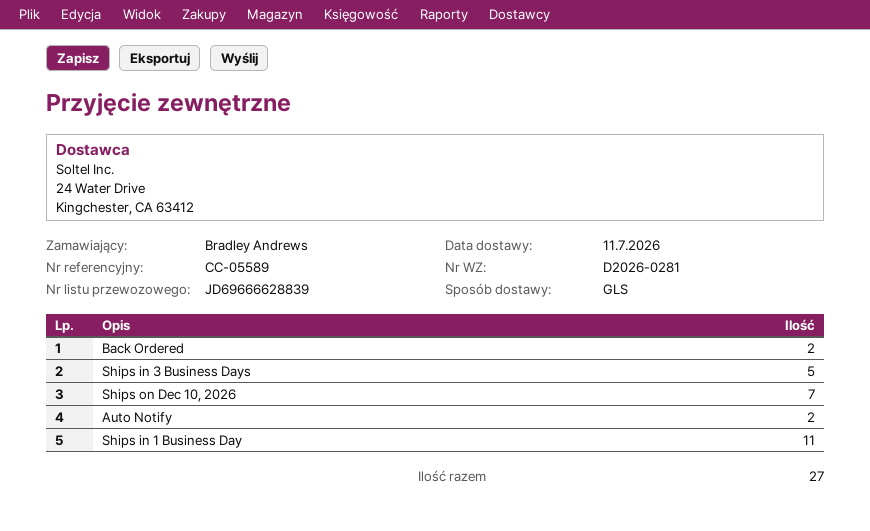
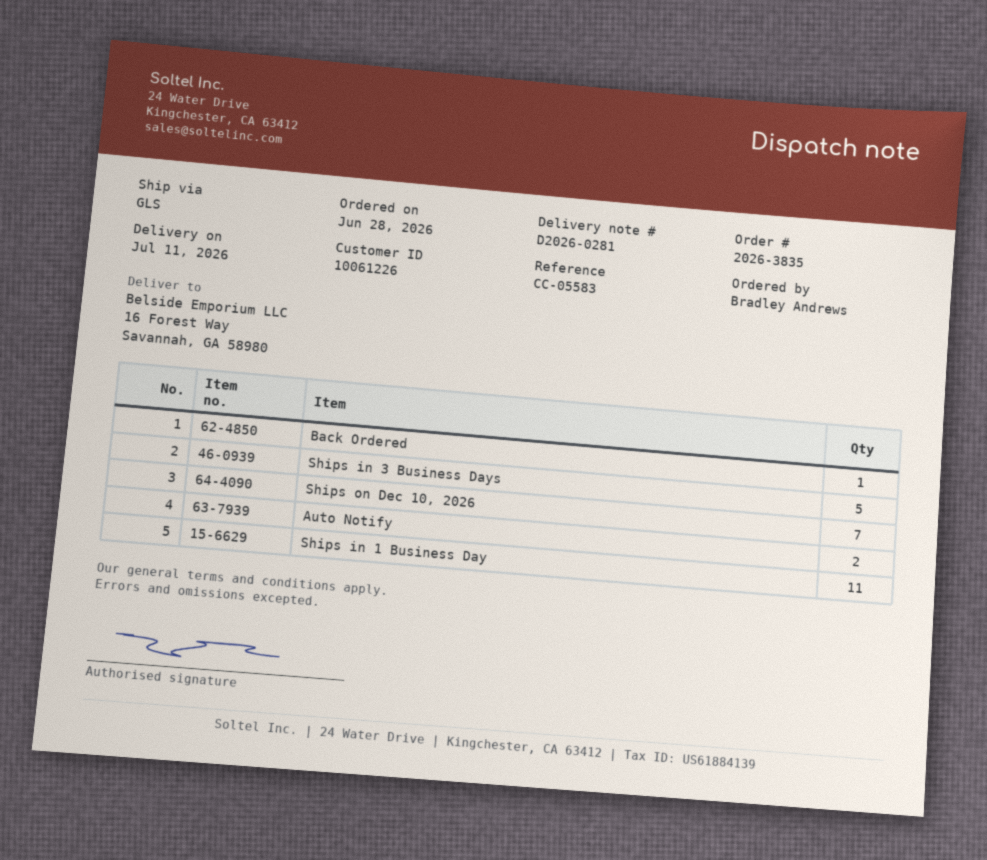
reference: CC-05589 -> CC-05583
Back Ordered: 2 -> 1

